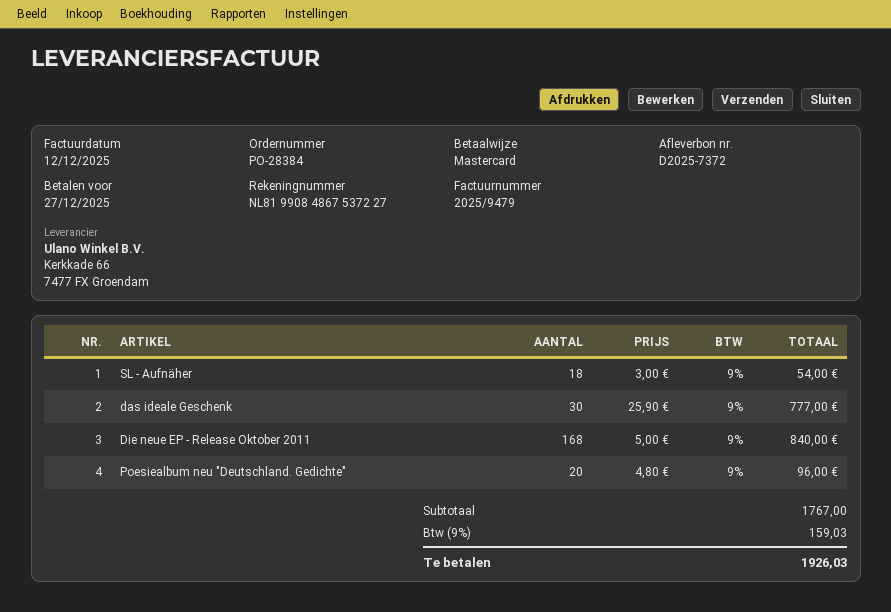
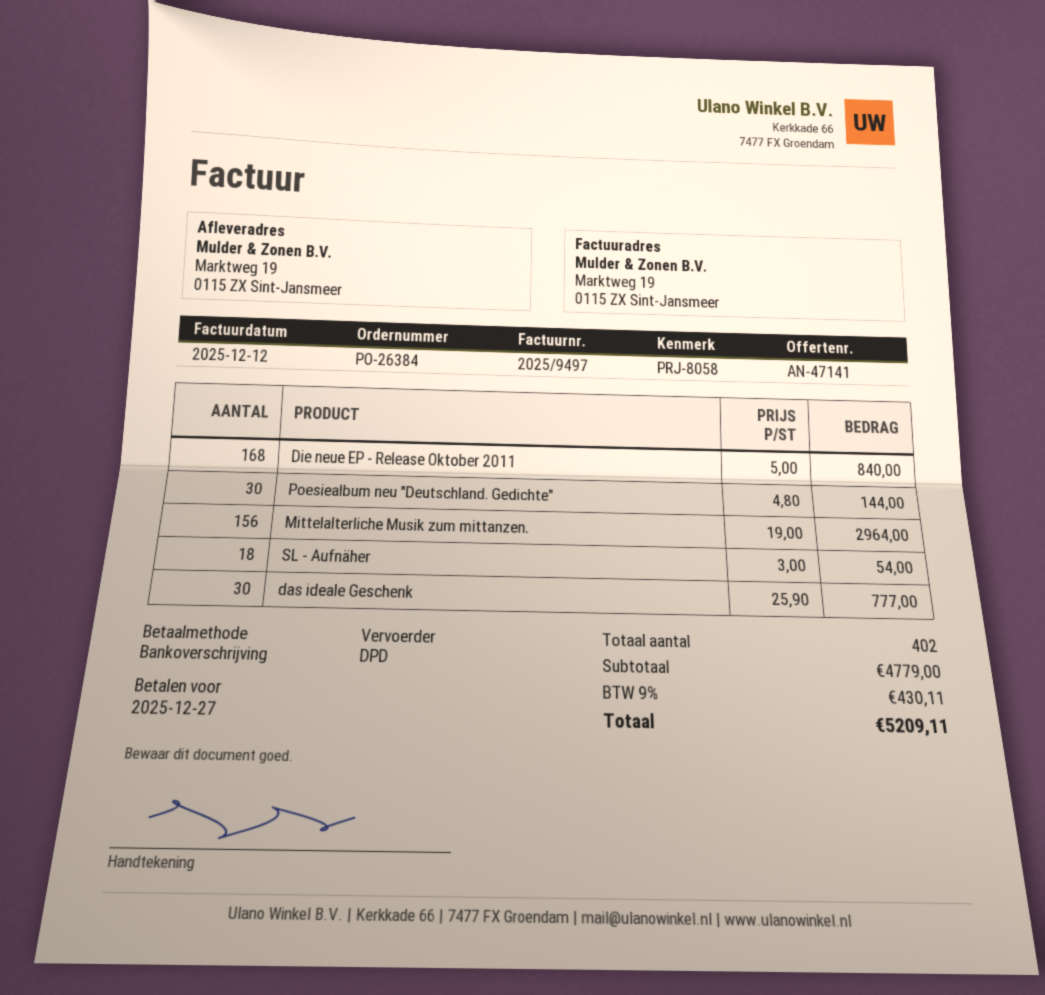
order number: PO-28384 -> PO-26384
invoice number: 2025/9479 -> 2025/9497
payment method: Mastercard -> bank transfer
Poesiealbum neu "Deutschland. Gedichte": 20 x 4.80 = 96.00 -> 30 x 4.80 = 144.00
Mittelalterliche Musik zum mittanzen.: none -> 156 x 19.00 = 2964.00
subtotal: 1767.00 -> 4779.00
tax: 9% = 159.03 -> 9% = 430.11
total: 1926.03 -> 5209.11

